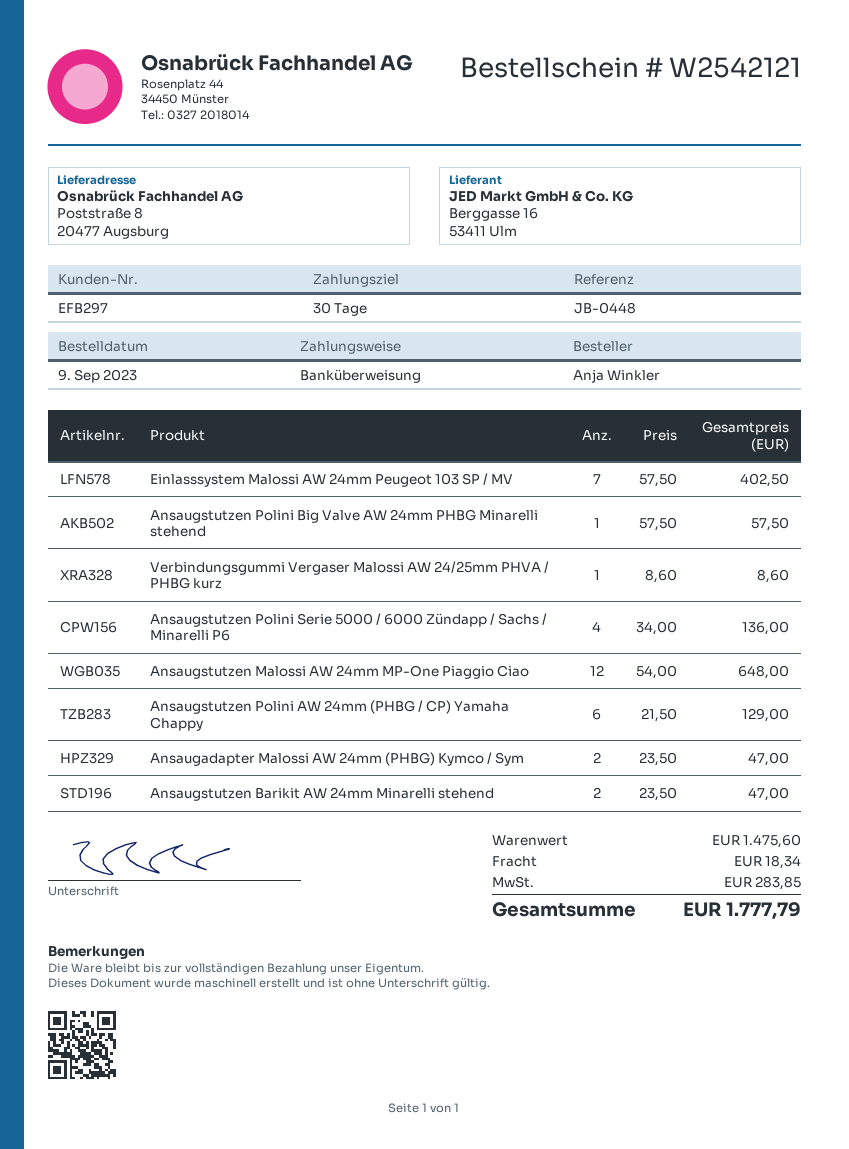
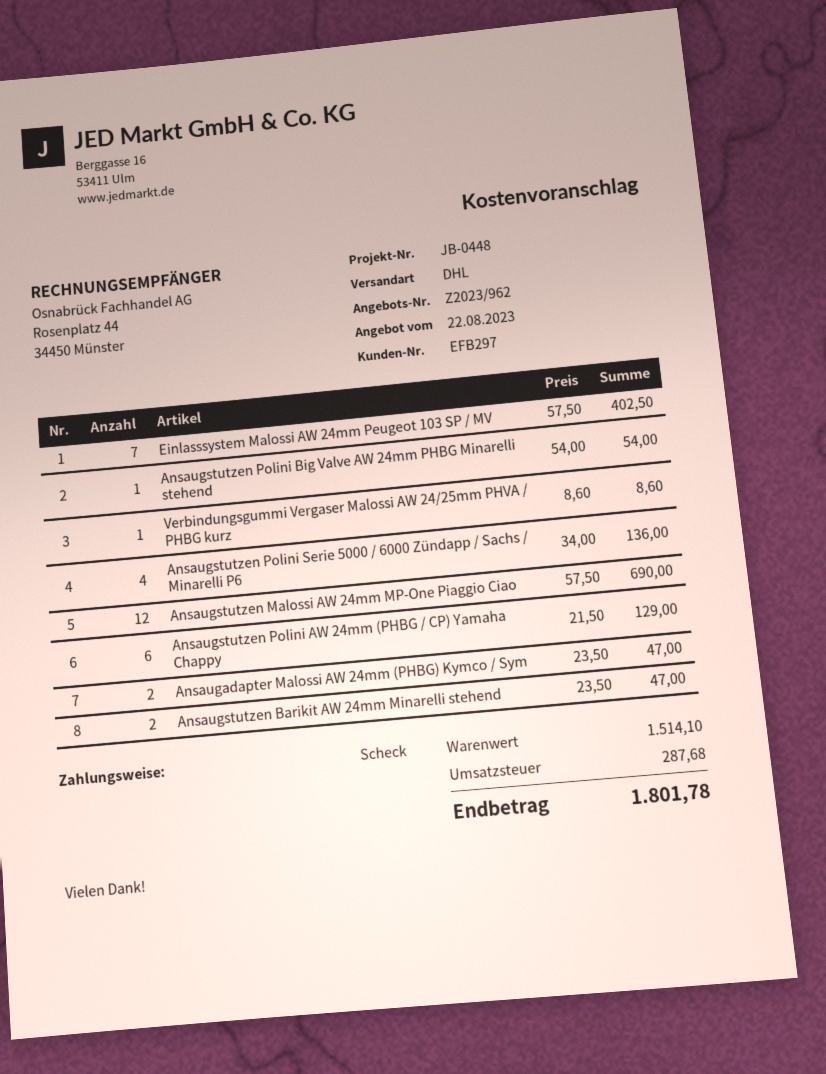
payment method: bank transfer -> cheque
Ansaugstutzen Polini Big Valve AW 24mm PHBG Minarelli stehend: 1 x 57.50 = 57.50 -> 1 x 54.00 = 54.00
Ansaugstutzen Malossi AW 24mm MP-One Piaggio Ciao: 12 x 54.00 = 648.00 -> 12 x 57.50 = 690.00
subtotal: 1475.60 -> 1514.10
shipping: 18.34 -> none
tax: 283.85 -> 287.68
total: 1777.79 -> 1801.78

